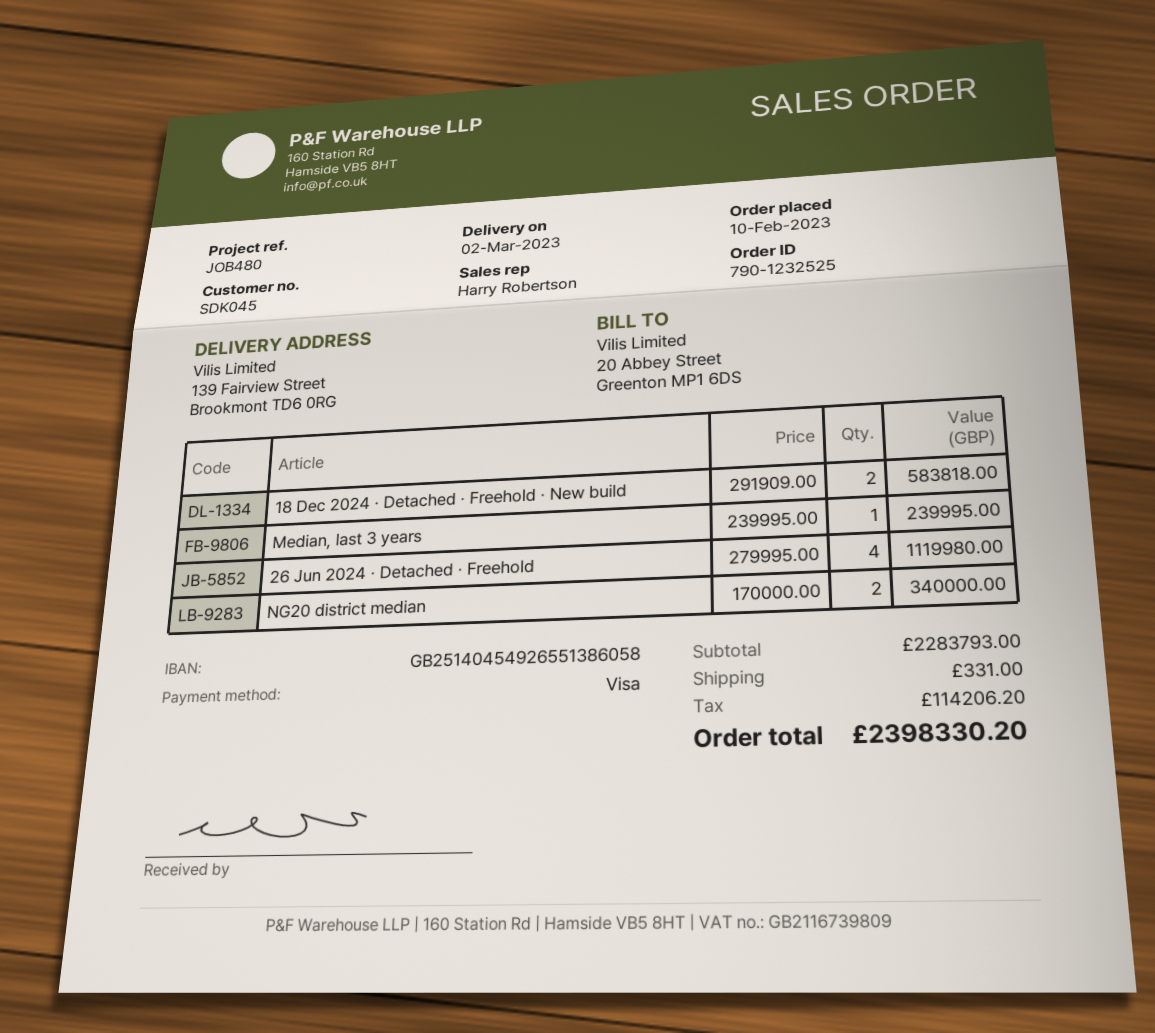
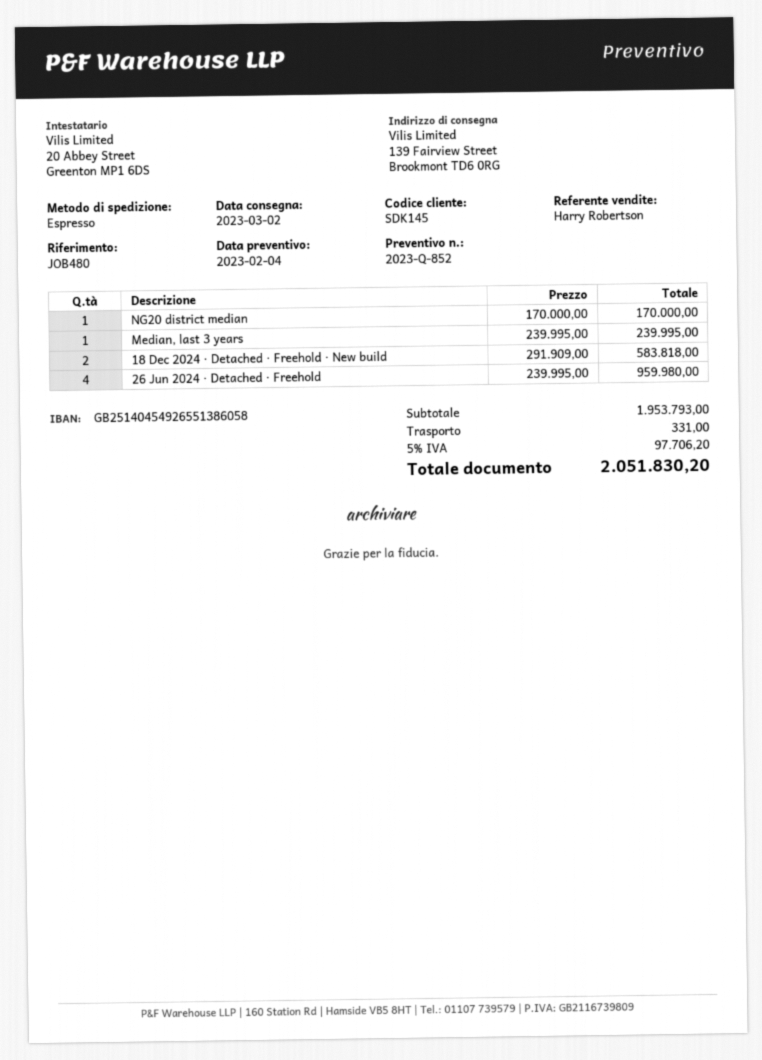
customer number: SDK045 -> SDK145
26 Jun 2024 · Detached · Freehold: 4 x 279995.00 = 1119980.00 -> 4 x 239995.00 = 959980.00
NG20 district median: 2 x 170000.00 = 340000.00 -> 1 x 170000.00 = 170000.00
subtotal: 2283793.00 -> 1953793.00
tax: 114206.20 -> 97706.20
total: 2398330.20 -> 2051830.20

